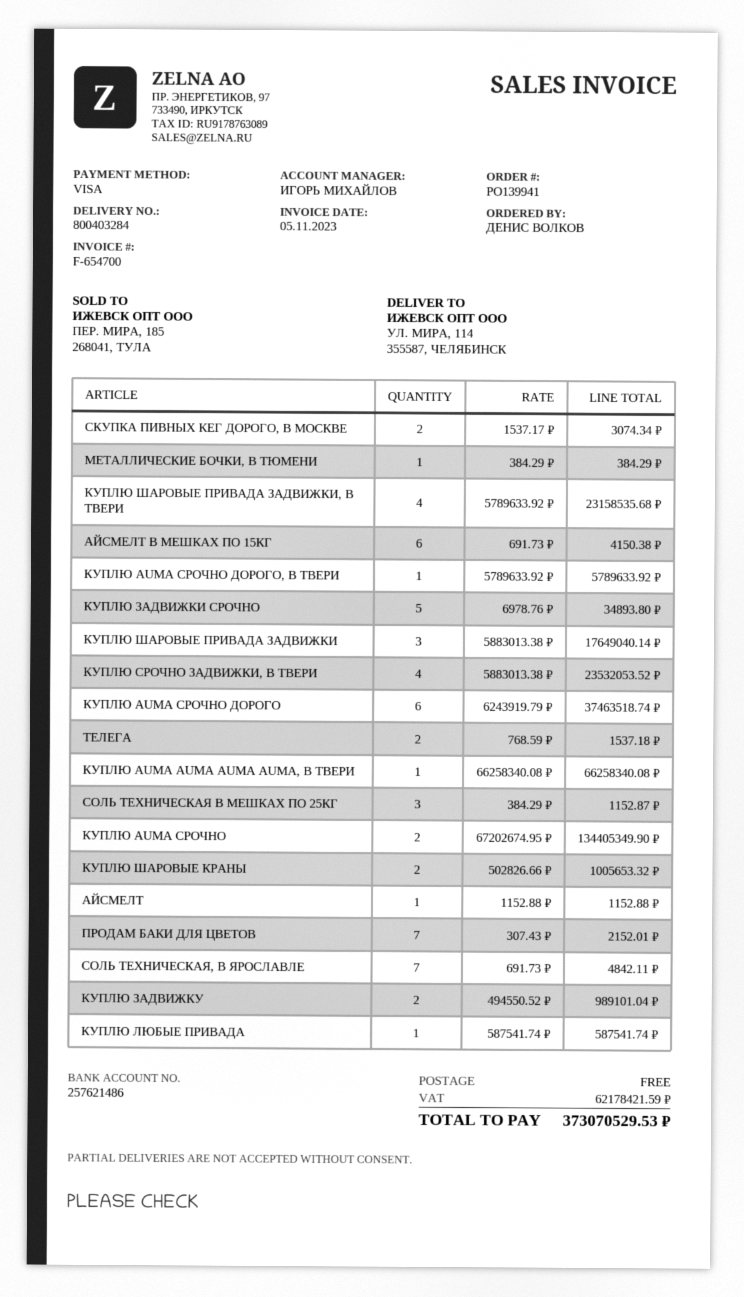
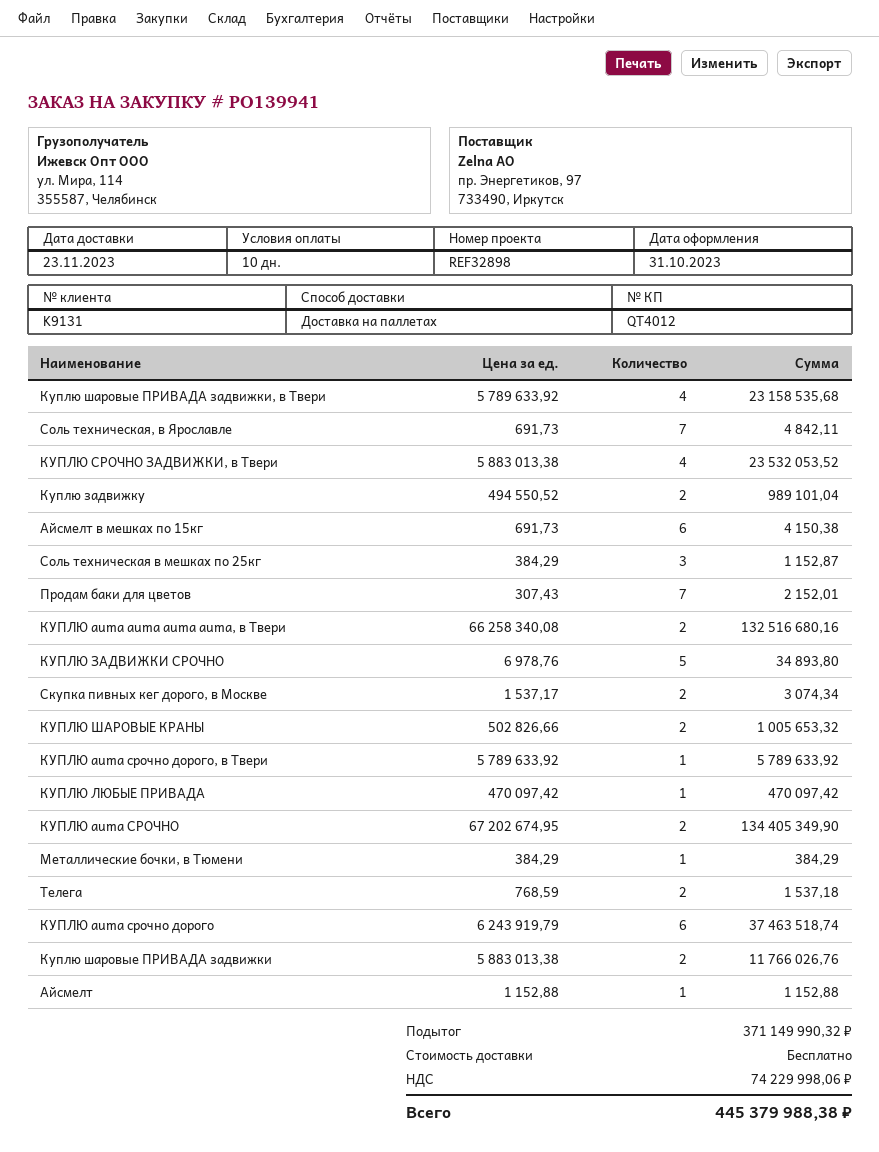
КУПЛЮ ШАРОВЫЕ ПРИВАДА ЗАДВИЖКИ: 3 x 5883013.38 = 17649040.14 -> 2 x 5883013.38 = 11766026.76
КУПЛЮ AUMA AUMA AUMA AUMA, В ТВЕРИ: 1 x 66258340.08 = 66258340.08 -> 2 x 66258340.08 = 132516680.16
КУПЛЮ ЛЮБЫЕ ПРИВАДА: 1 x 587541.74 = 587541.74 -> 1 x 470097.42 = 470097.42
tax: 62178421.59 -> 74229998.06
total: 373070529.53 -> 445379988.38

